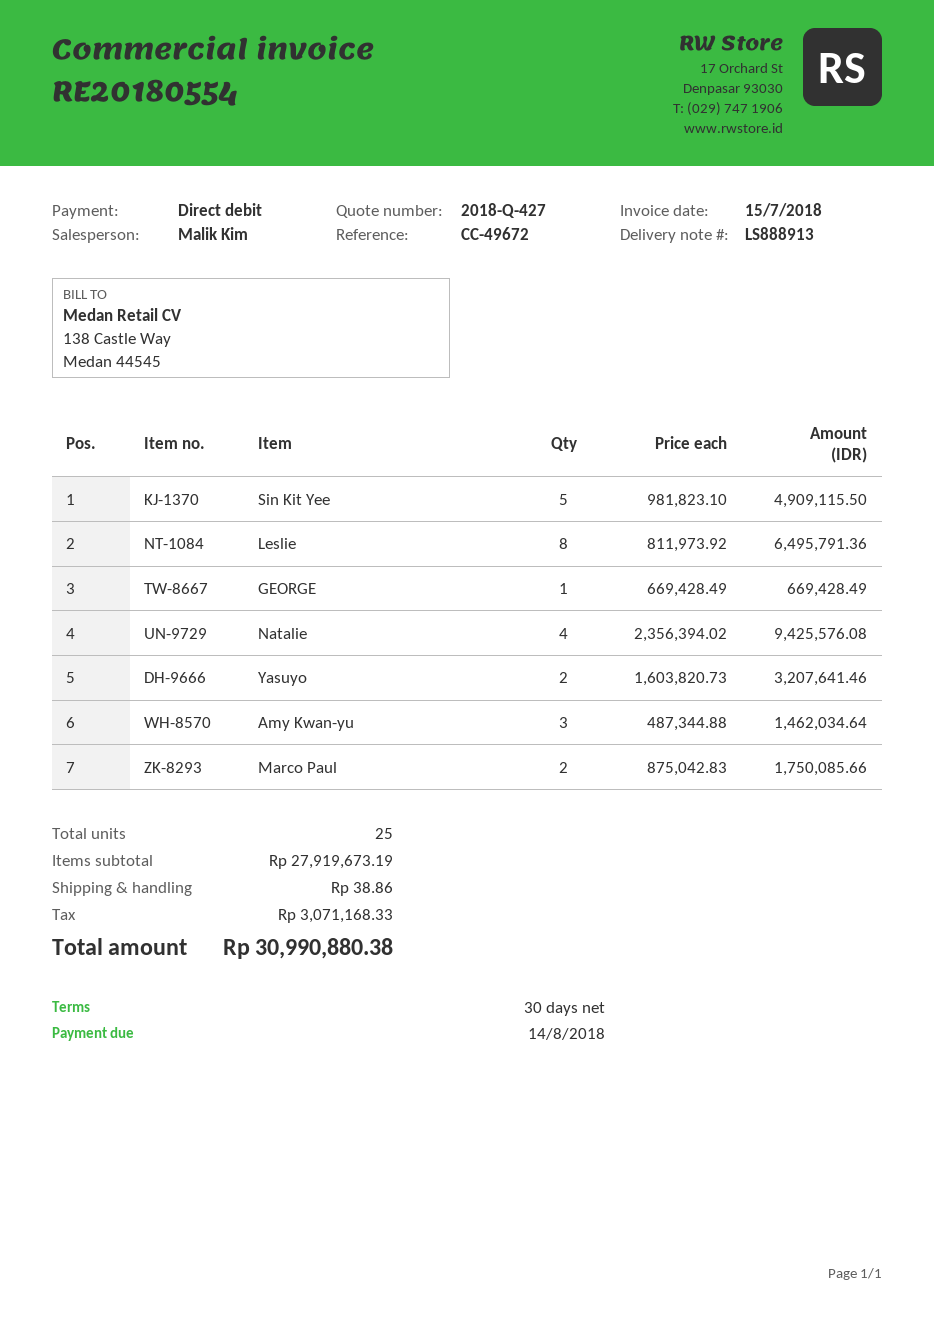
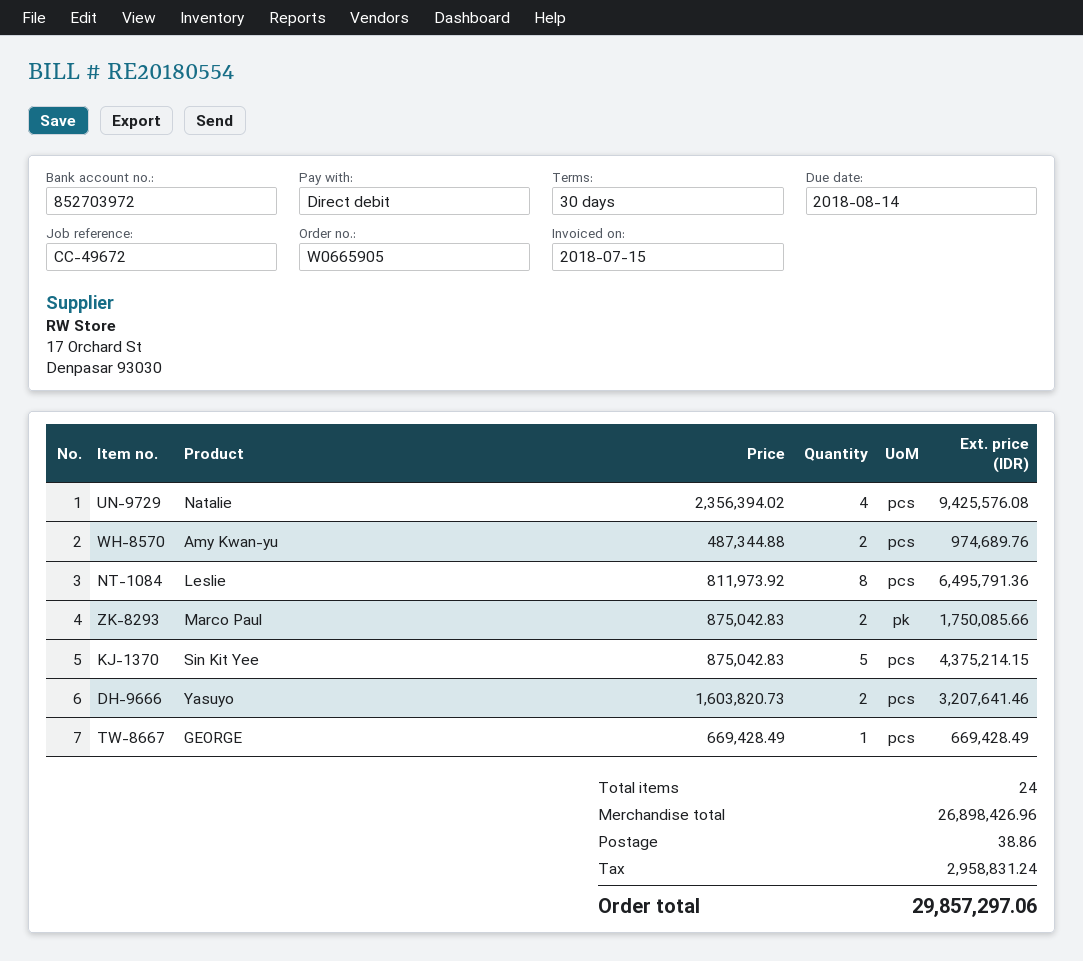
Sin Kit Yee: 5 x 981823.10 = 4909115.50 -> 5 x 875042.83 = 4375214.15
Amy Kwan-yu: 3 x 487344.88 = 1462034.64 -> 2 x 487344.88 = 974689.76
total quantity: 25 -> 24
subtotal: 27919673.19 -> 26898426.96
tax: 3071168.33 -> 2958831.24
total: 30990880.38 -> 29857297.06

